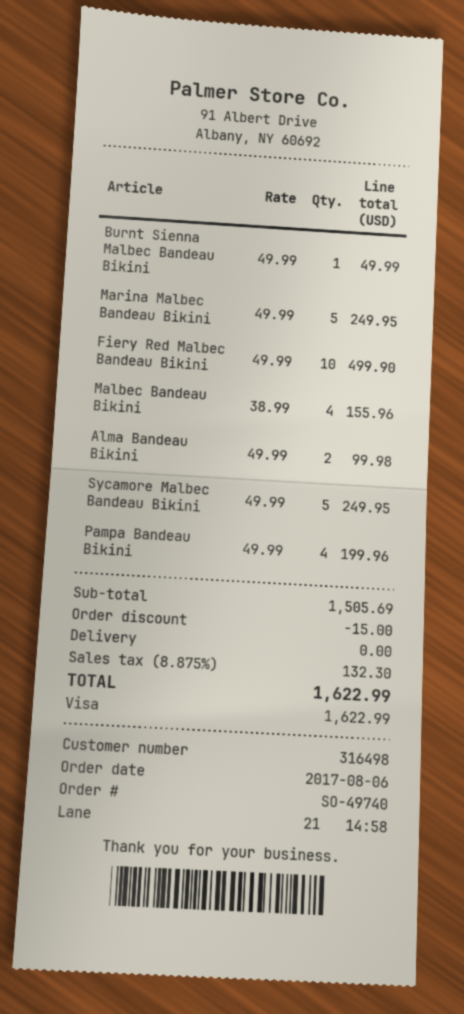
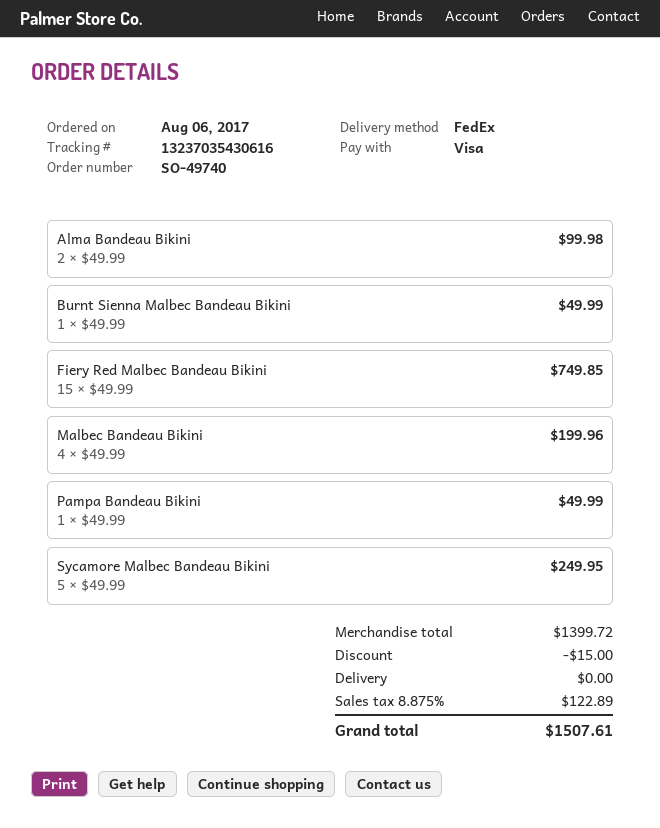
Marina Malbec Bandeau Bikini: 5 x 49.99 = 249.95 -> none
Fiery Red Malbec Bandeau Bikini: 10 x 49.99 = 499.90 -> 15 x 49.99 = 749.85
Malbec Bandeau Bikini: 4 x 38.99 = 155.96 -> 4 x 49.99 = 199.96
Pampa Bandeau Bikini: 4 x 49.99 = 199.96 -> 1 x 49.99 = 49.99
subtotal: 1505.69 -> 1399.72
tax: 8.875% = 132.30 -> 8.875% = 122.89
total: 1622.99 -> 1507.61

